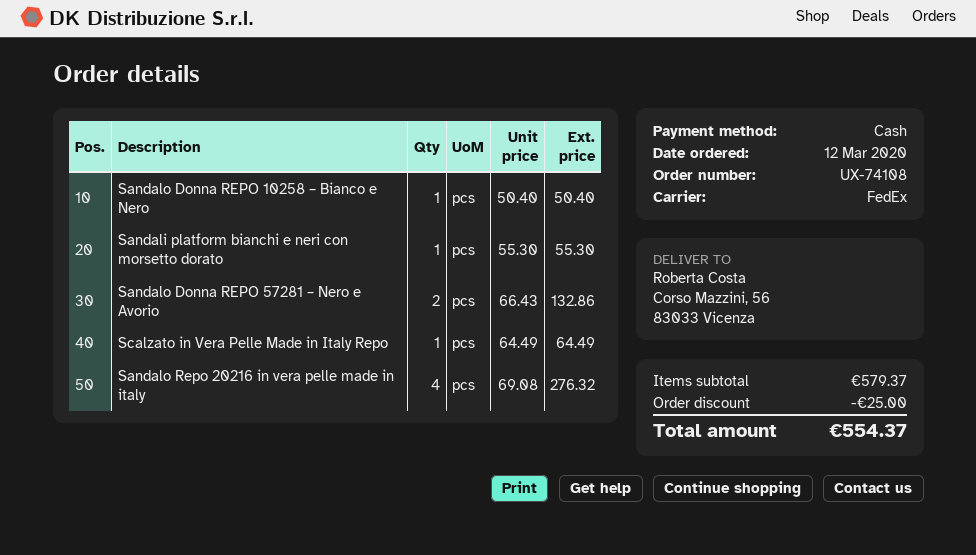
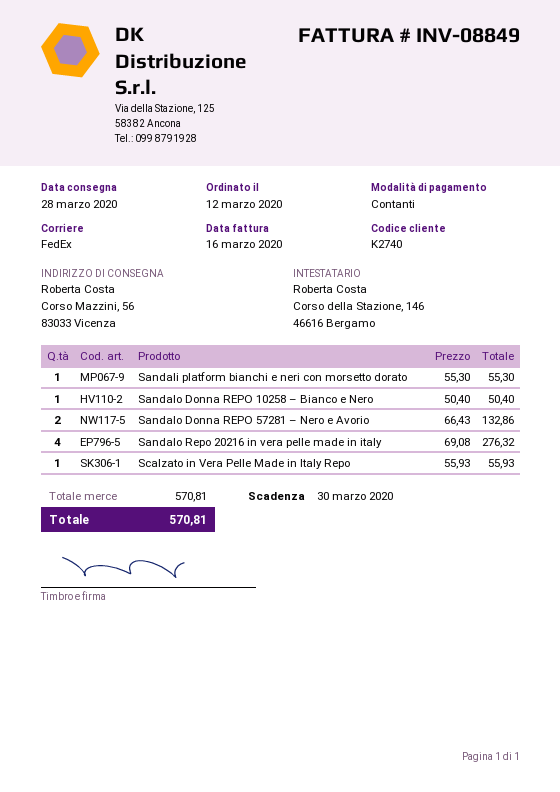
Scalzato in Vera Pelle Made in Italy Repo: 1 x 64.49 = 64.49 -> 1 x 55.93 = 55.93
subtotal: 579.37 -> 570.81
discount: 25.00 -> none
total: 554.37 -> 570.81

